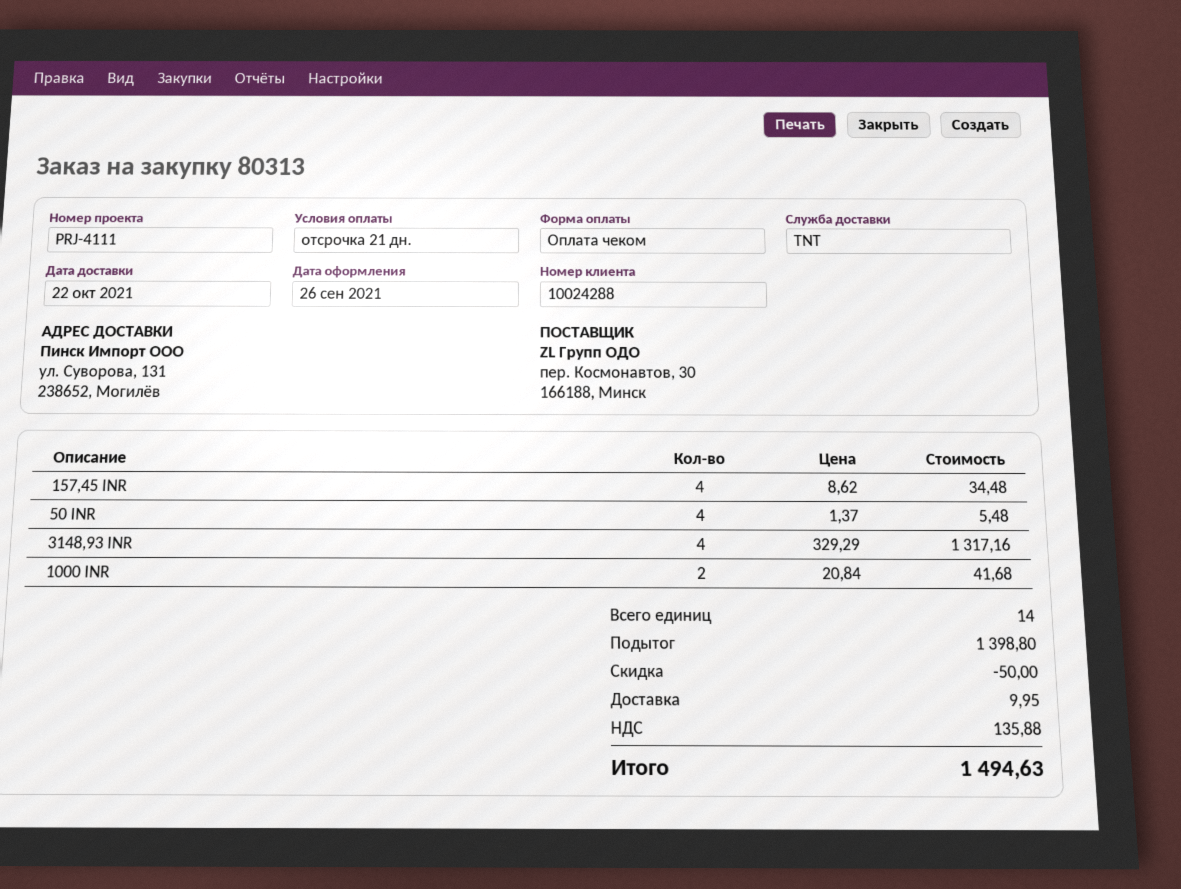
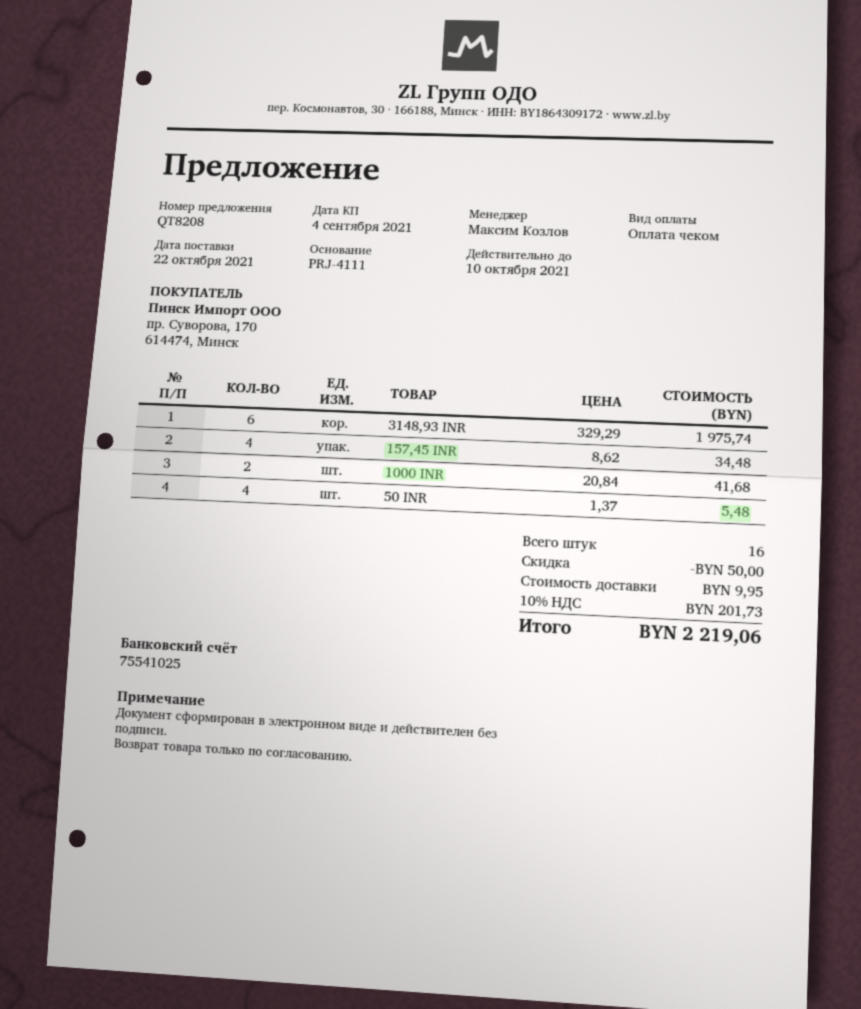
3148,93 INR: 4 x 329.29 = 1317.16 -> 6 x 329.29 = 1975.74
total quantity: 14 -> 16
tax: 135.88 -> 201.73
total: 1494.63 -> 2219.06

